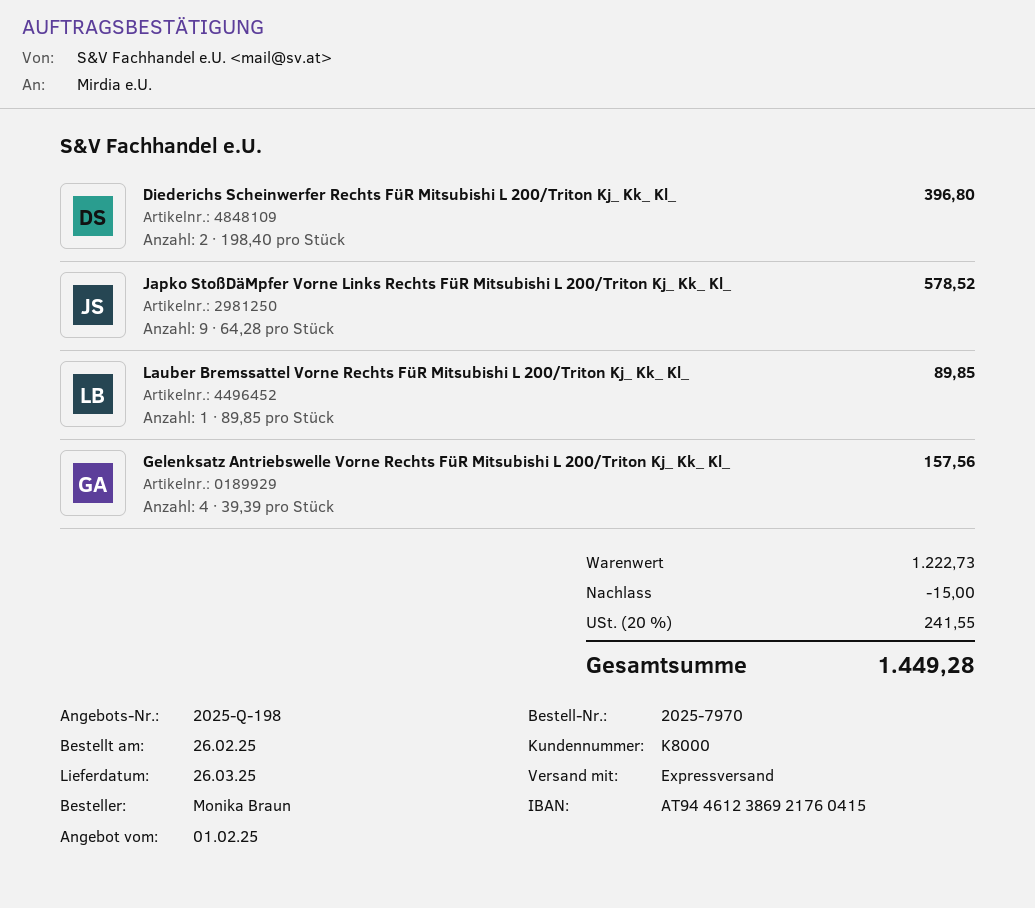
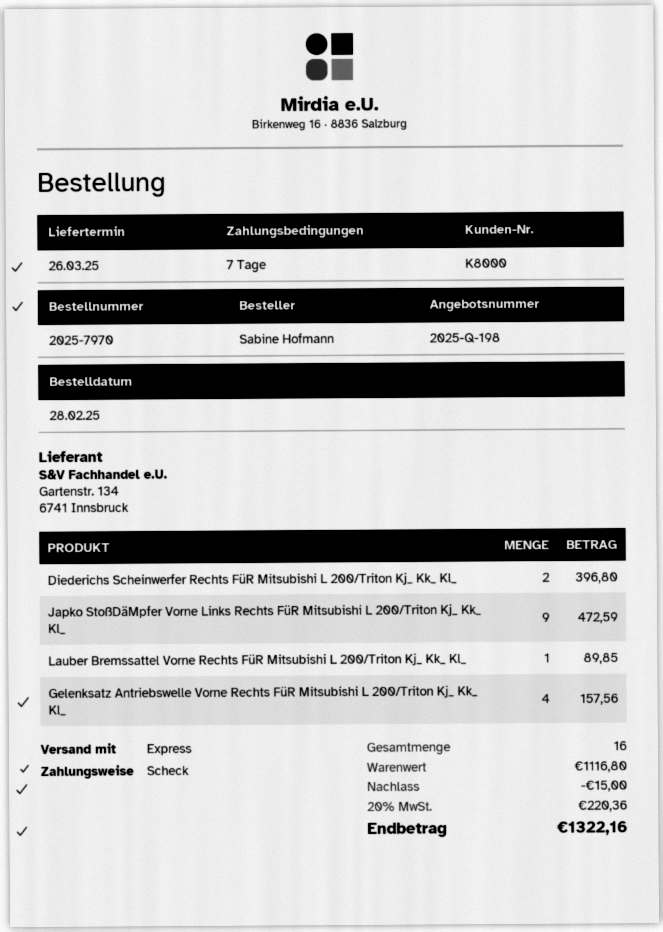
order date: 2025-02-26 -> 2025-02-28
ordered by: Monika Braun -> Sabine Hofmann
Japko StoßDäMpfer Vorne Links Rechts FüR Mitsubishi L 200/Triton Kj_ Kk_ Kl_: 9 for 578.52 -> 9 for 472.59
subtotal: 1222.73 -> 1116.80
tax: 20% = 241.55 -> 20% = 220.36
total: 1449.28 -> 1322.16

